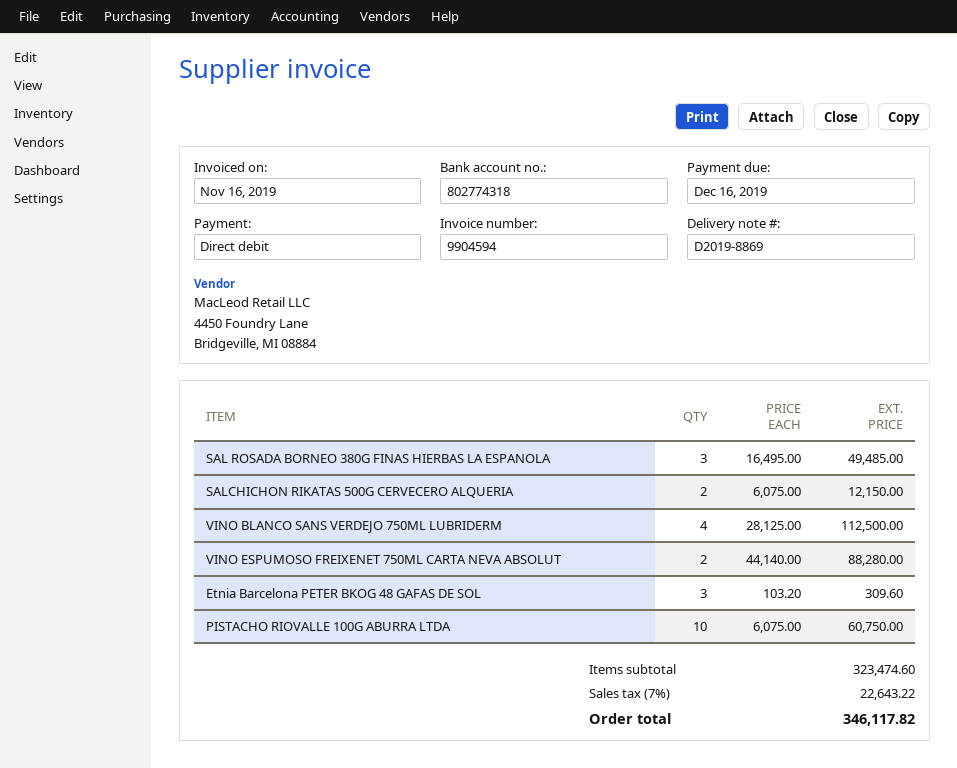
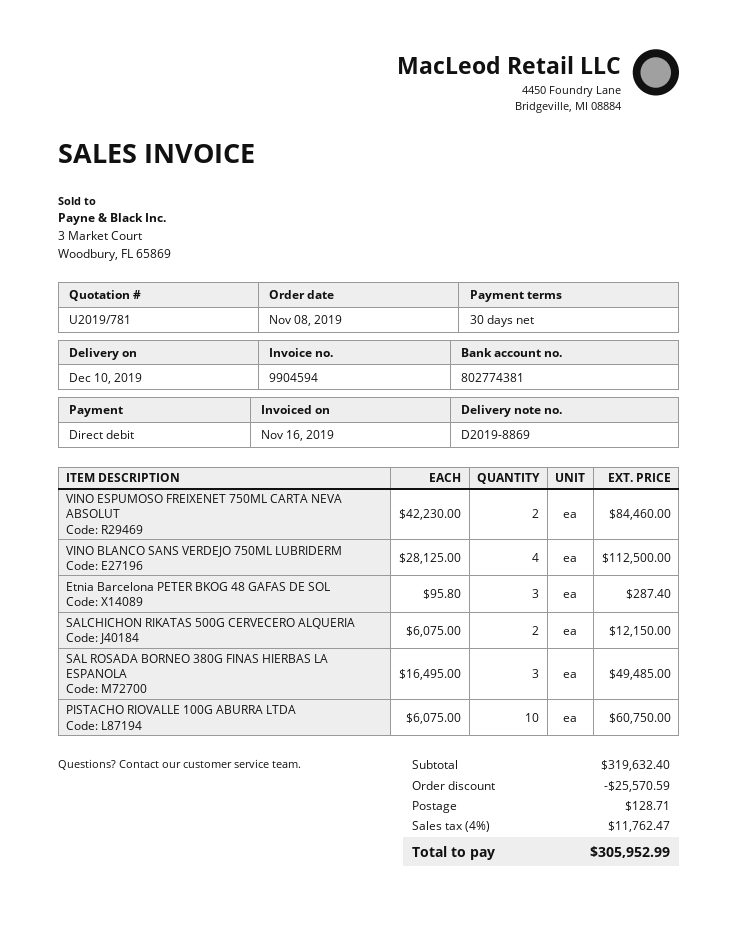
bank account: 802774318 -> 802774381
VINO ESPUMOSO FREIXENET 750ML CARTA NEVA ABSOLUT: 2 x 44140.00 = 88280.00 -> 2 x 42230.00 = 84460.00
Etnia Barcelona PETER BKOG 48 GAFAS DE SOL: 3 x 103.20 = 309.60 -> 3 x 95.80 = 287.40
subtotal: 323474.60 -> 319632.40
discount: none -> 25570.59
shipping: none -> 128.71
tax: 7% = 22643.22 -> 4% = 11762.47
total: 346117.82 -> 305952.99

